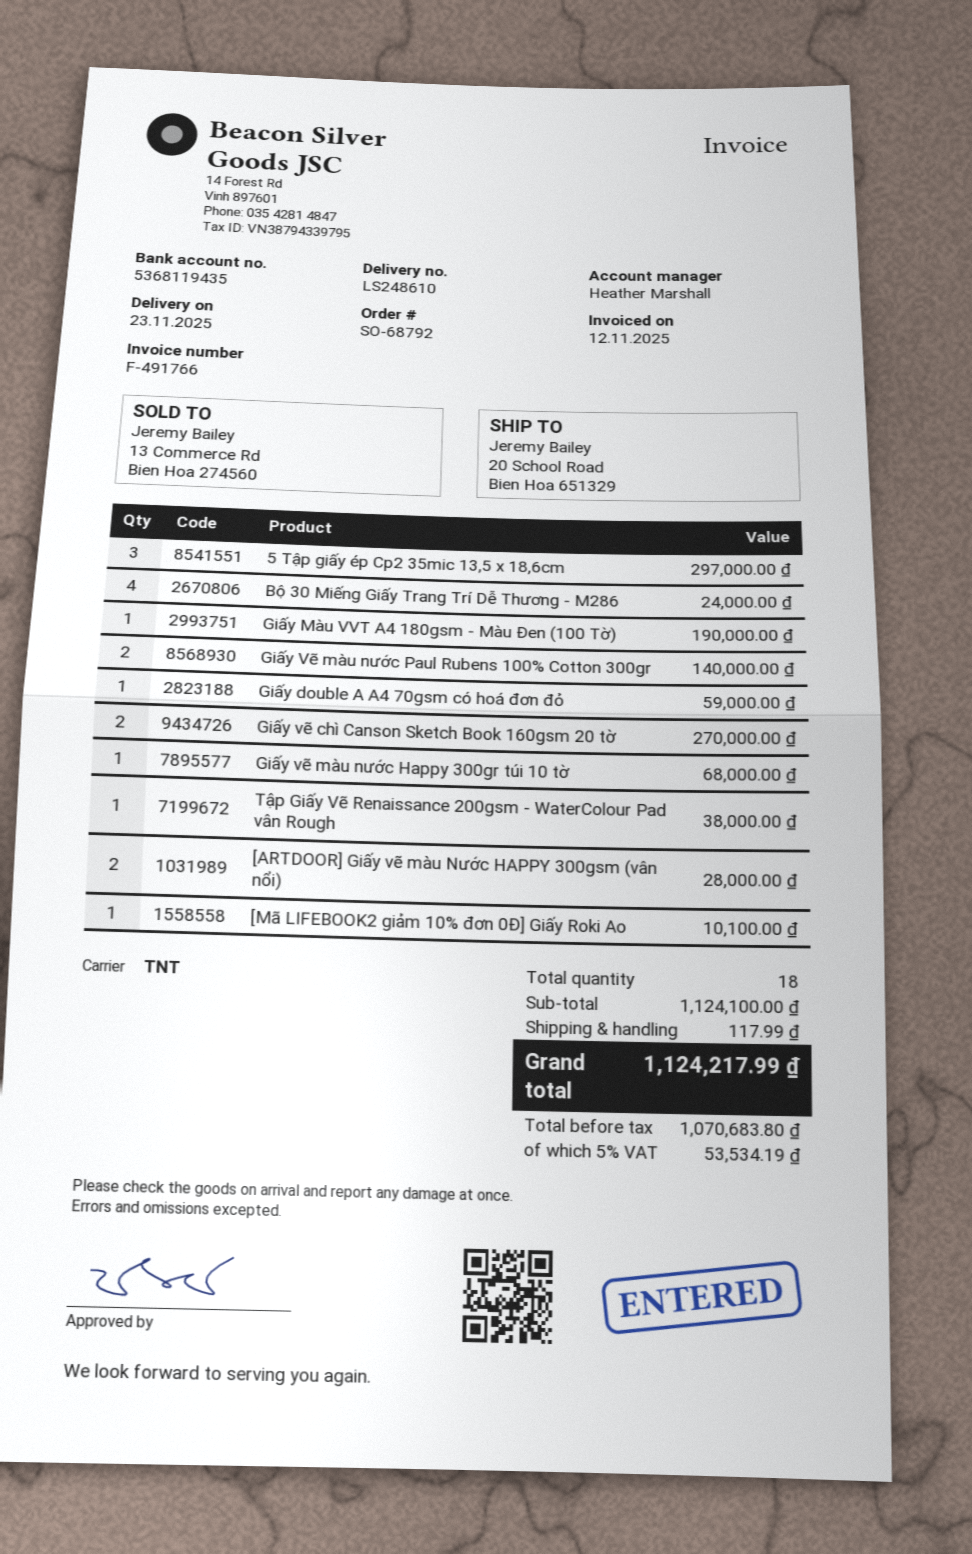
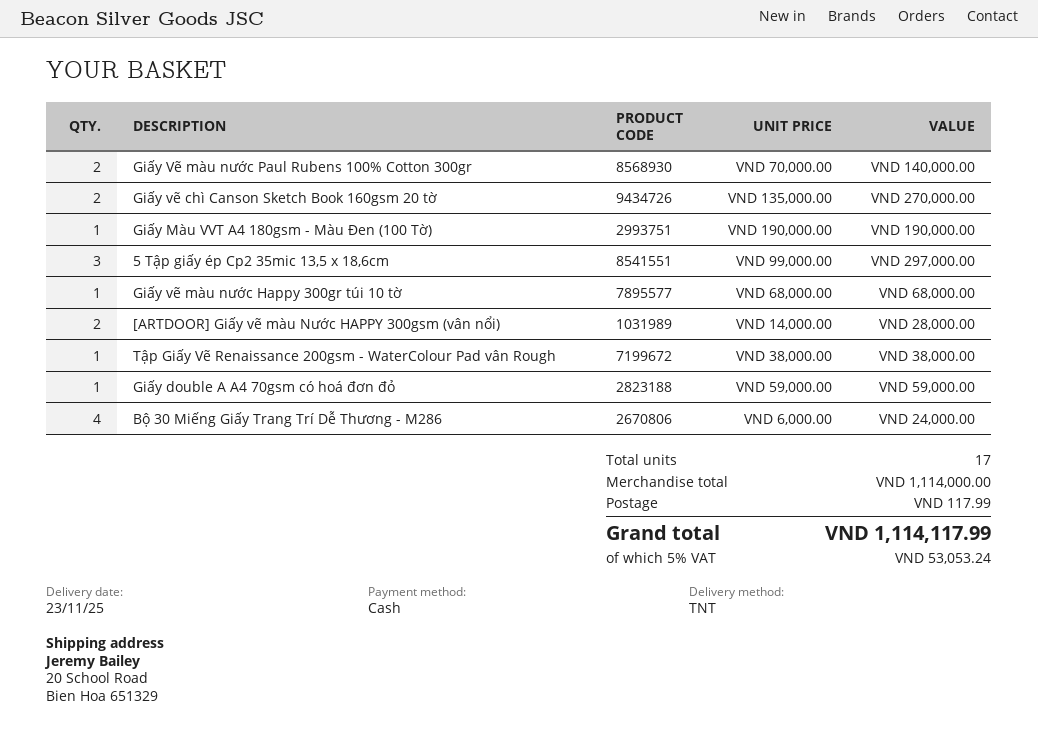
[Mã LIFEBOOK2 giảm 10% đơn 0Đ] Giấy Roki Ao: 1 for 10100.00 -> none
total quantity: 18 -> 17
subtotal: 1124100.00 -> 1114000.00
tax: 5% = 53534.19 -> 5% = 53053.24
total: 1124217.99 -> 1114117.99

